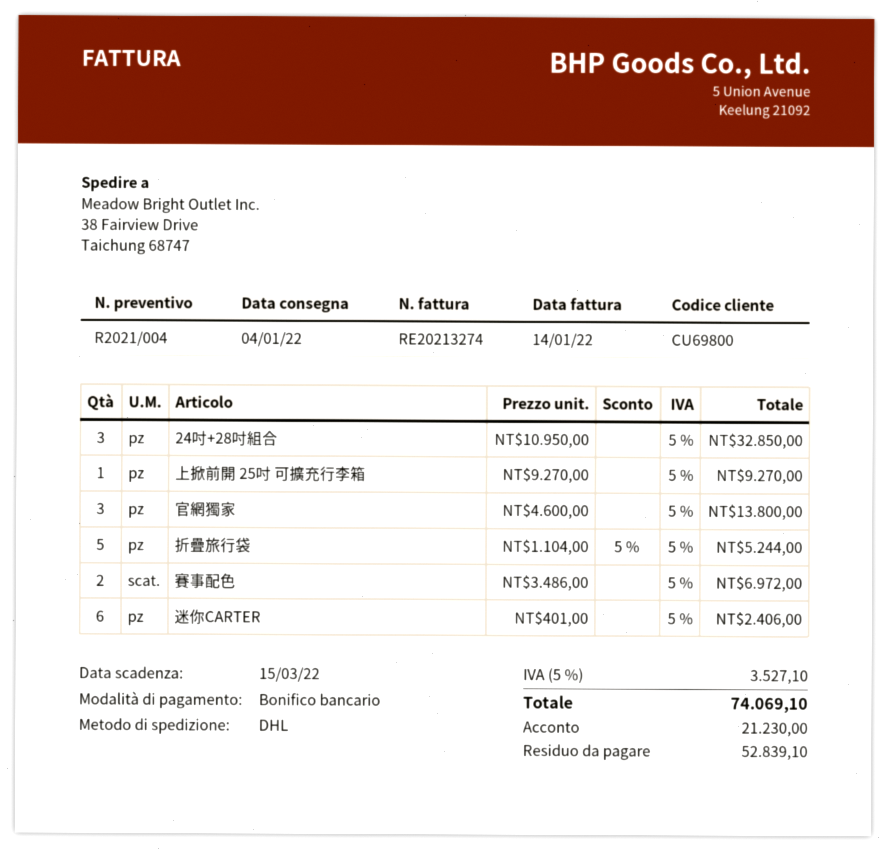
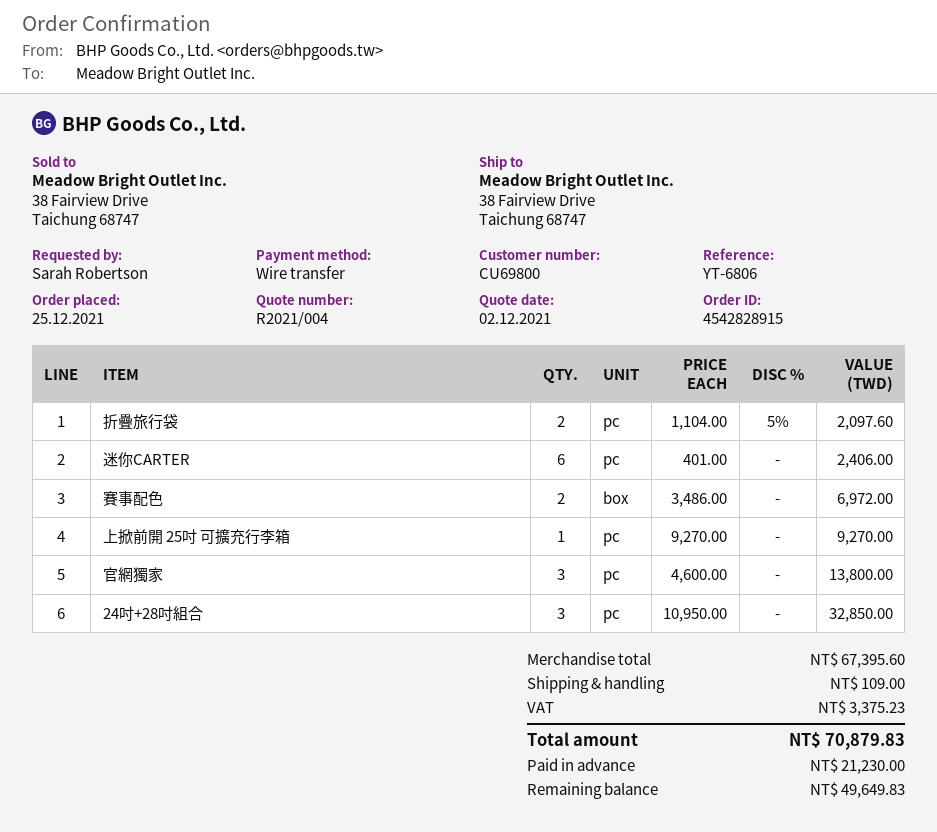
折疊旅行袋: 5 x 1104.00 - 5% = 5244.00 -> 2 x 1104.00 - 5% = 2097.60
shipping: none -> 109.00
tax: 3527.10 -> 3375.23
total: 74069.10 -> 70879.83
balance: 52839.10 -> 49649.83

